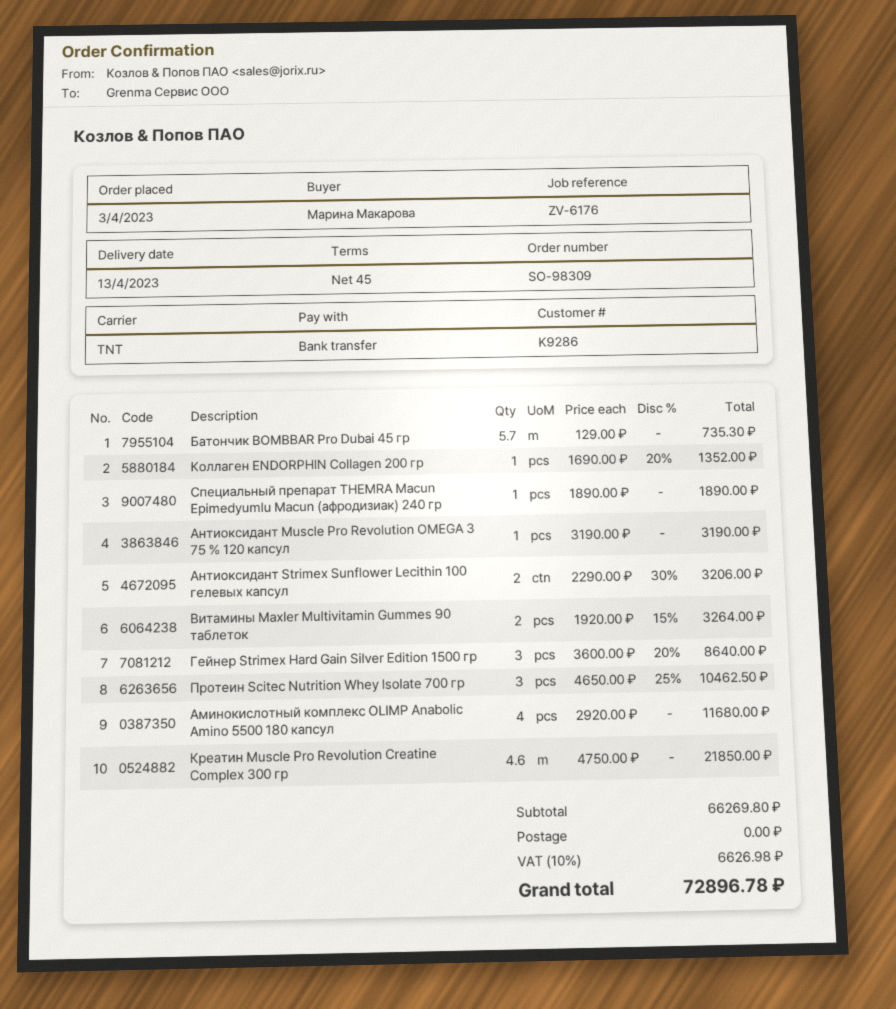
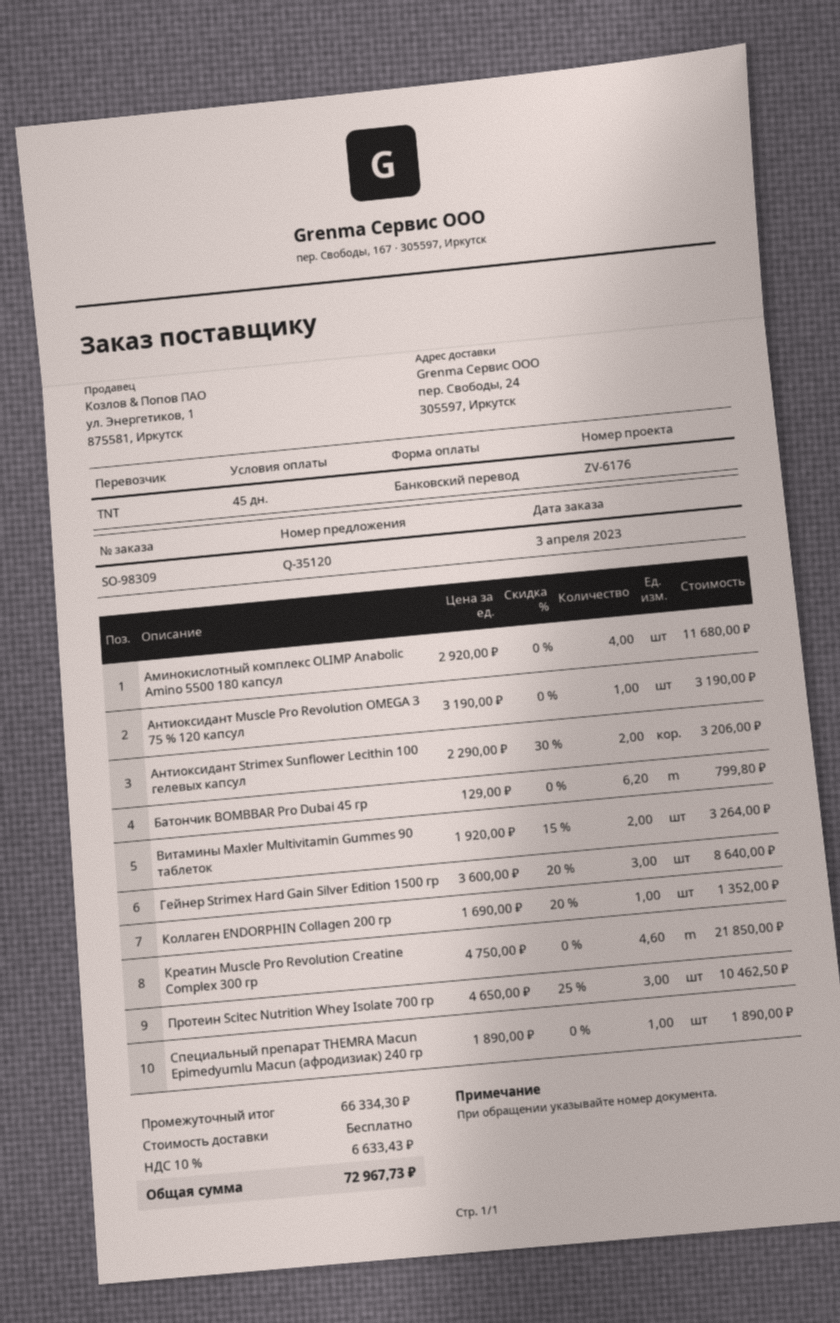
Батончик BOMBBAR Pro Dubai 45 гр: 5.7 x 129.00 = 735.30 -> 6.2 x 129.00 = 799.80
subtotal: 66269.80 -> 66334.30
tax: 10% = 6626.98 -> 10% = 6633.43
total: 72896.78 -> 72967.73

